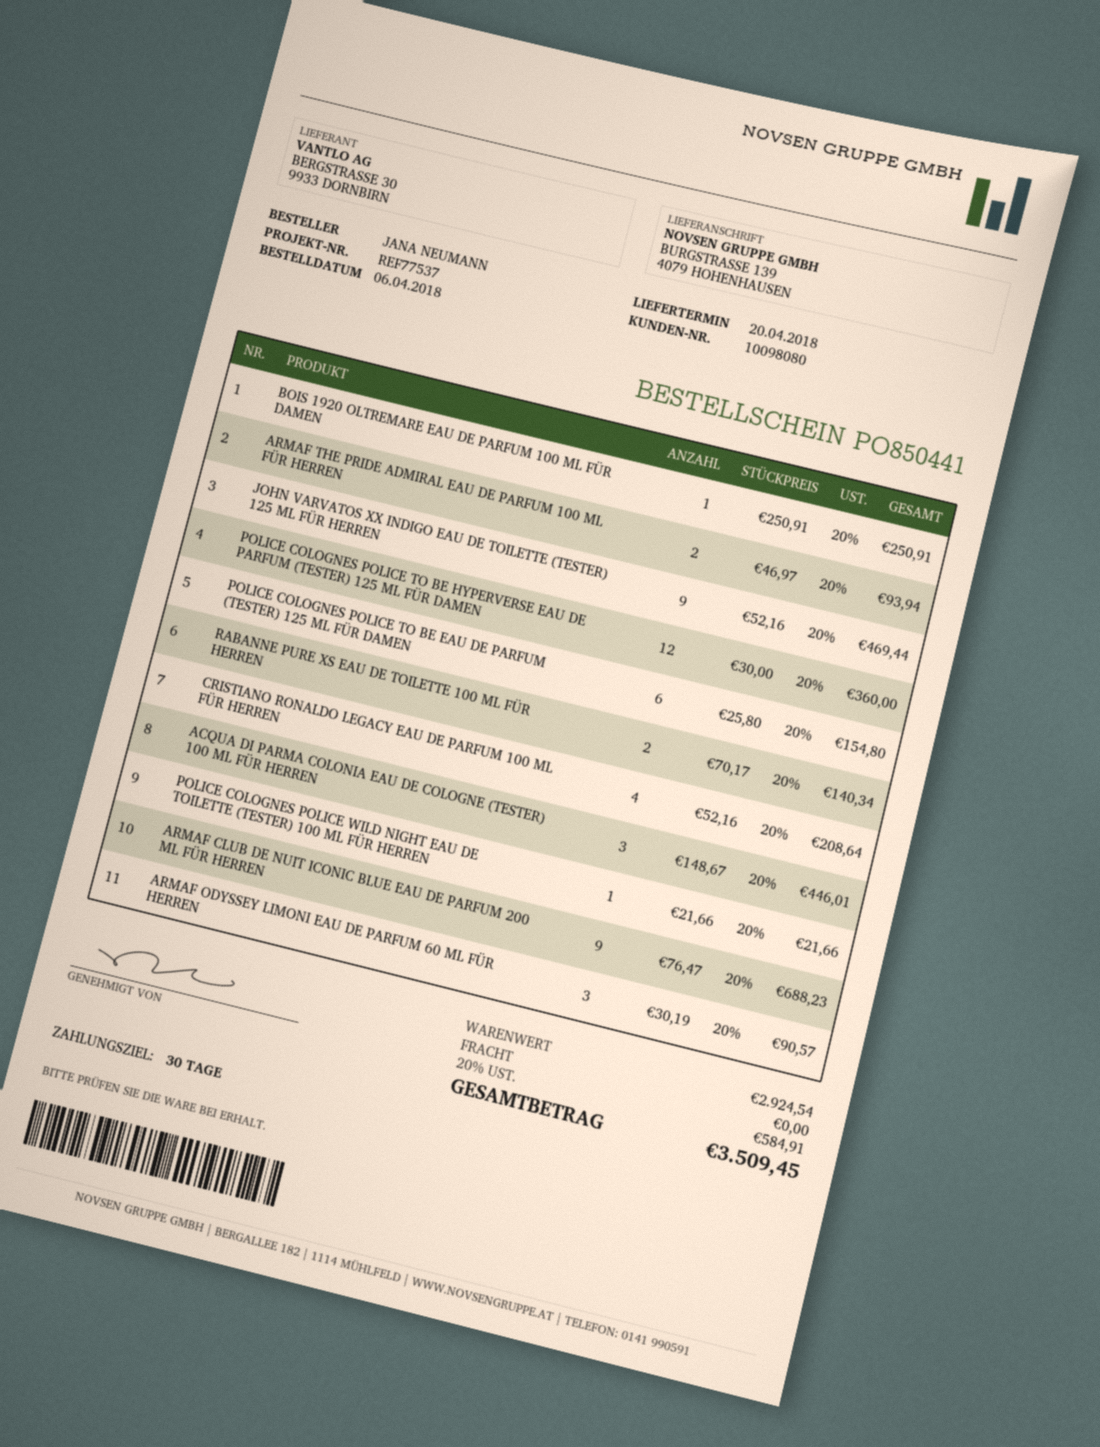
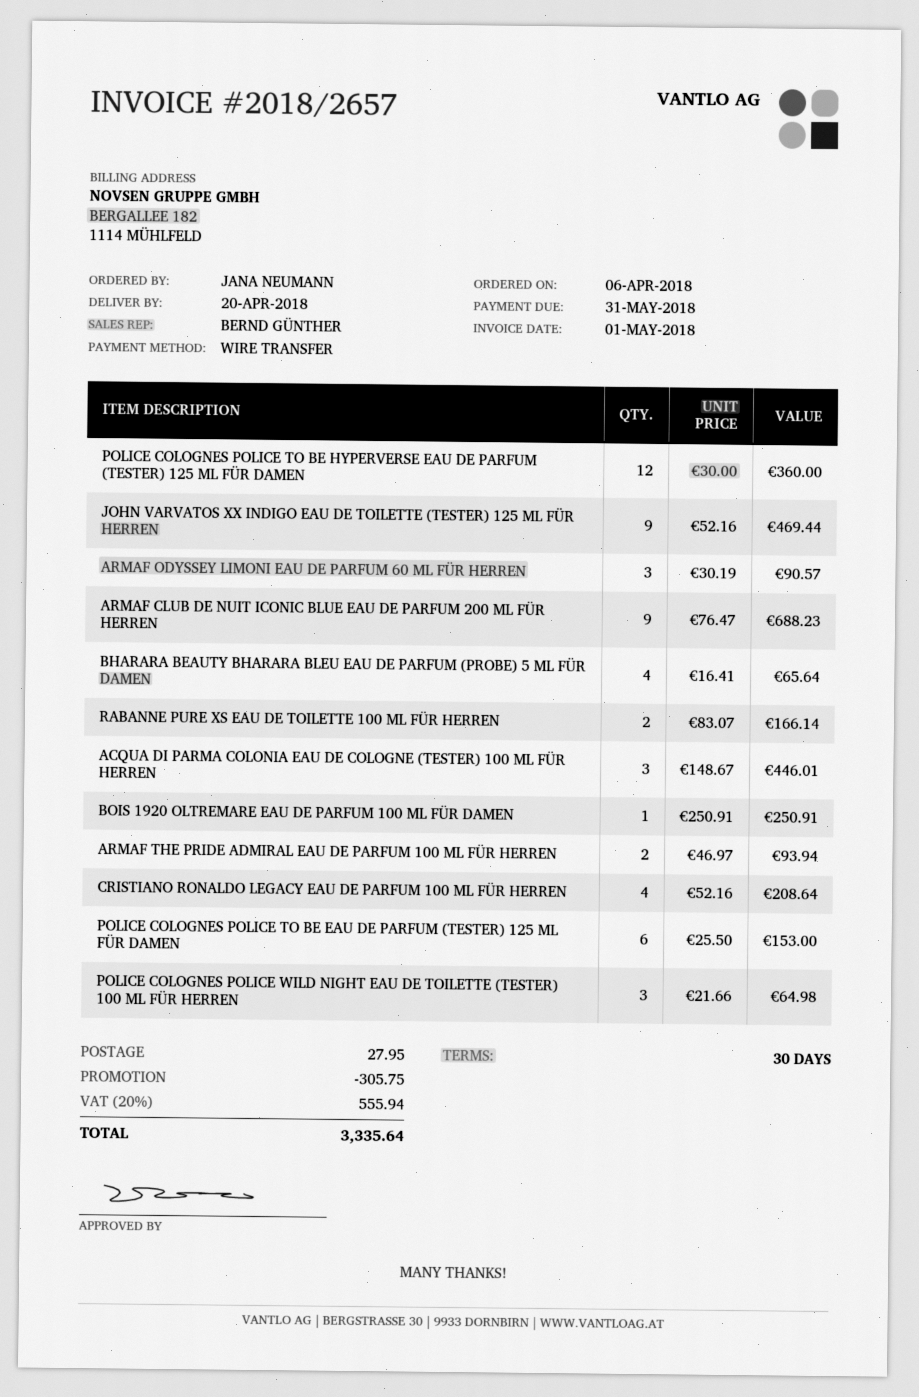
POLICE COLOGNES POLICE TO BE EAU DE PARFUM (TESTER) 125 ML FÜR DAMEN: 6 x 25.80 = 154.80 -> 6 x 25.50 = 153.00
RABANNE PURE XS EAU DE TOILETTE 100 ML FÜR HERREN: 2 x 70.17 = 140.34 -> 2 x 83.07 = 166.14
POLICE COLOGNES POLICE WILD NIGHT EAU DE TOILETTE (TESTER) 100 ML FÜR HERREN: 1 x 21.66 = 21.66 -> 3 x 21.66 = 64.98
BHARARA BEAUTY BHARARA BLEU EAU DE PARFUM (PROBE) 5 ML FÜR DAMEN: none -> 4 x 16.41 = 65.64
discount: none -> 305.75
shipping: 0.00 -> 27.95
tax: 20% = 584.91 -> 20% = 555.94
total: 3509.45 -> 3335.64

